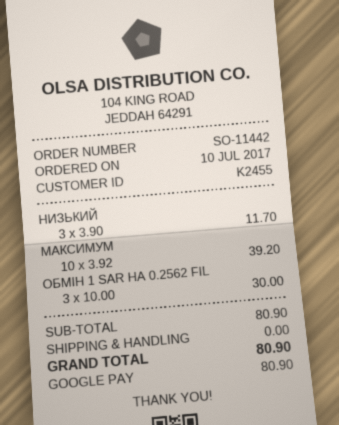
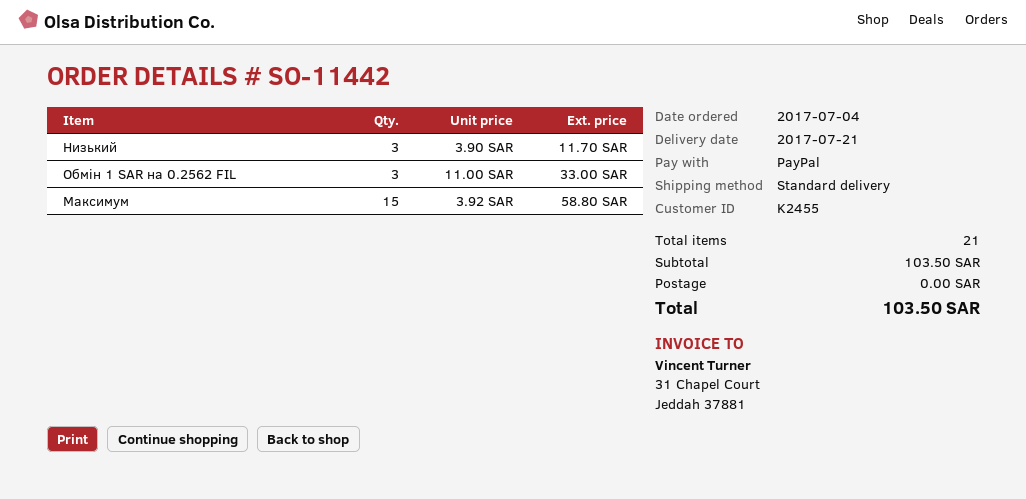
order date: 2017-07-10 -> 2017-07-04
payment method: Google Pay -> PayPal
МАКСИМУМ: 10 x 3.92 = 39.20 -> 15 x 3.92 = 58.80
ОБМІН 1 SAR НА 0.2562 FIL: 3 x 10.00 = 30.00 -> 3 x 11.00 = 33.00
subtotal: 80.90 -> 103.50
total: 80.90 -> 103.50

